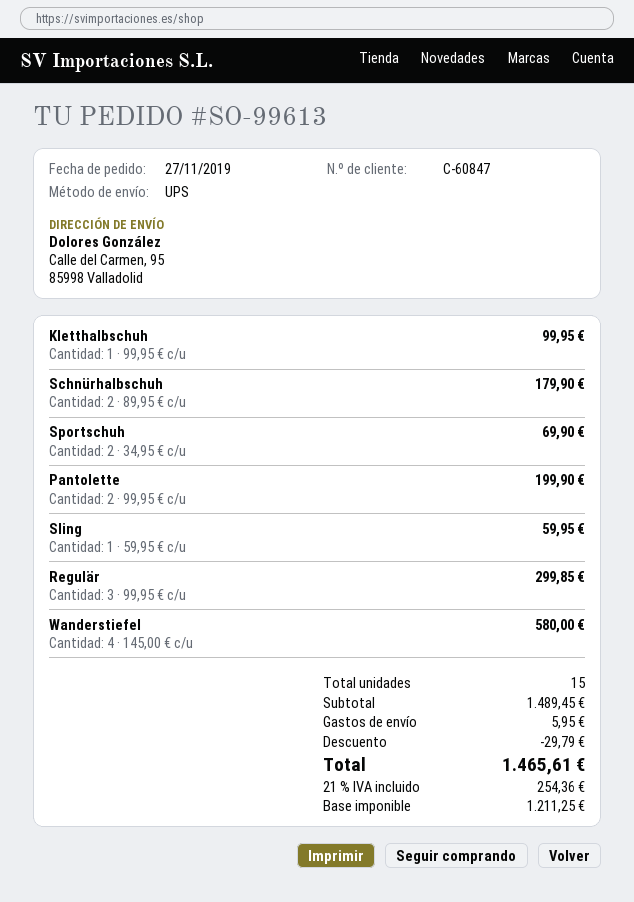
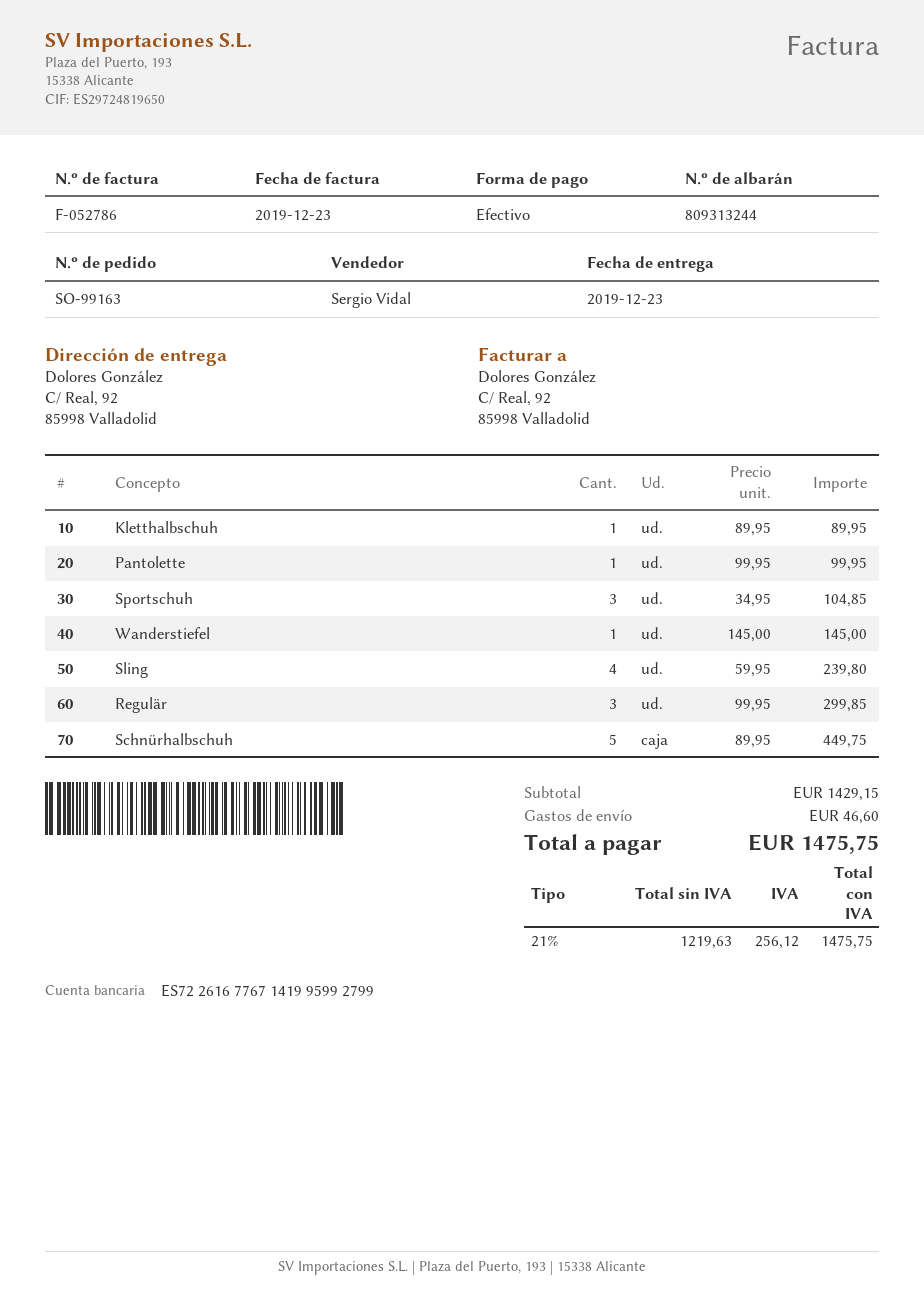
order number: SO-99613 -> SO-99163
ship to: Calle del Carmen, 95, 85998 Valladolid -> C/ Real, 92, 85998 Valladolid
Kletthalbschuh: 1 x 99.95 = 99.95 -> 1 x 89.95 = 89.95
Schnürhalbschuh: 2 x 89.95 = 179.90 -> 5 x 89.95 = 449.75
Sportschuh: 2 x 34.95 = 69.90 -> 3 x 34.95 = 104.85
Pantolette: 2 x 99.95 = 199.90 -> 1 x 99.95 = 99.95
Sling: 1 x 59.95 = 59.95 -> 4 x 59.95 = 239.80
Wanderstiefel: 4 x 145.00 = 580.00 -> 1 x 145.00 = 145.00
subtotal: 1489.45 -> 1429.15
discount: 29.79 -> none
shipping: 5.95 -> 46.60
net: 1211.25 -> 1219.63
tax: 21% = 254.36 -> 21% = 256.12
total: 1465.61 -> 1475.75

